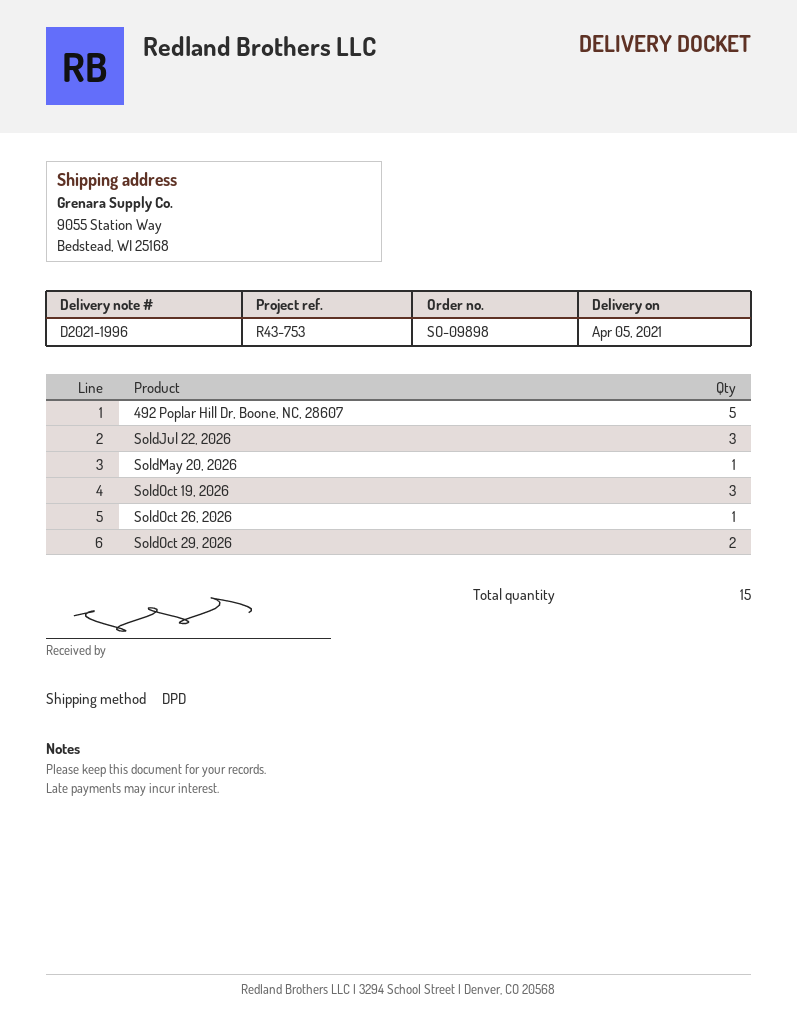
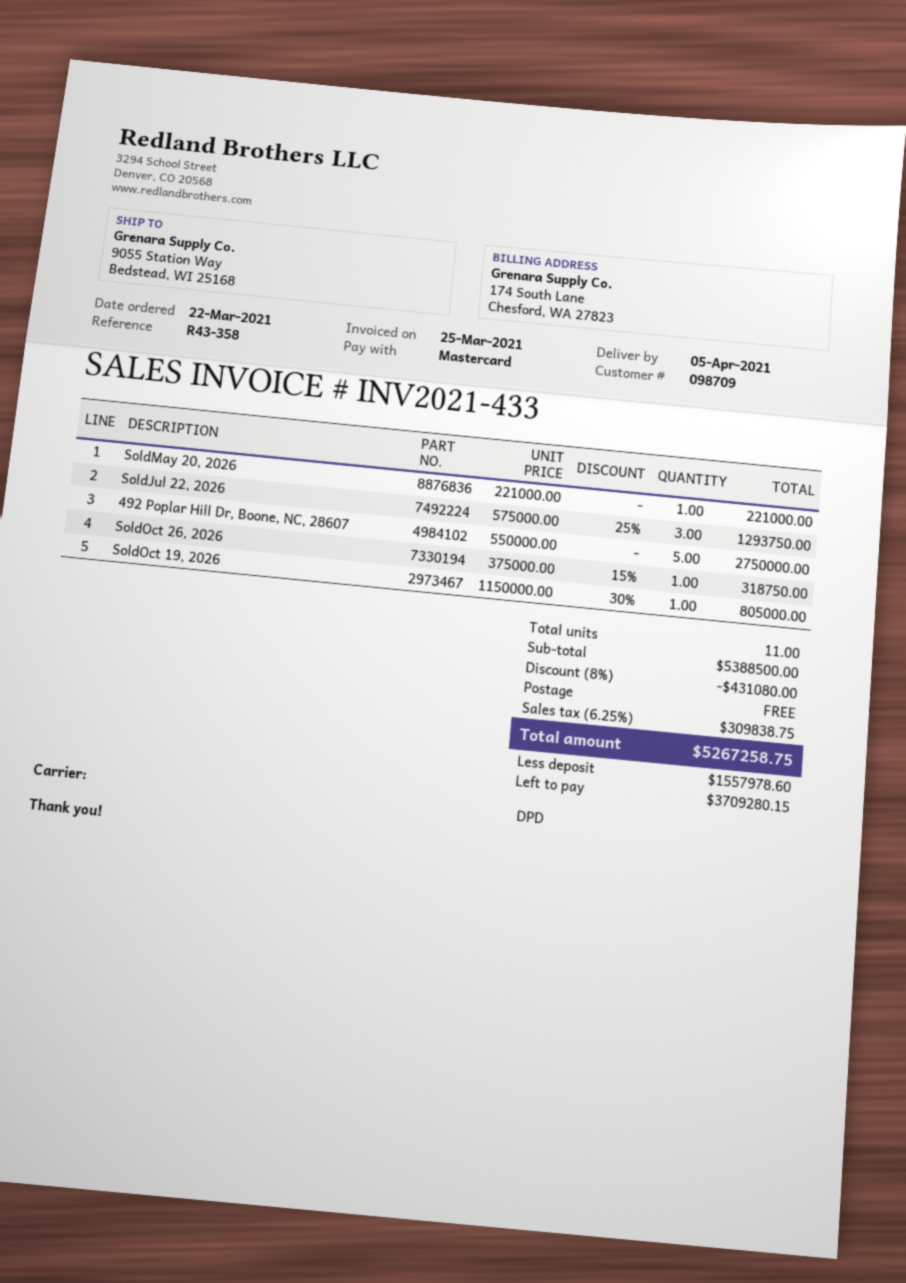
reference: R43-753 -> R43-358
SoldOct 19, 2026: 3 -> 1
SoldOct 29, 2026: 2 -> none
total quantity: 15 -> 11

